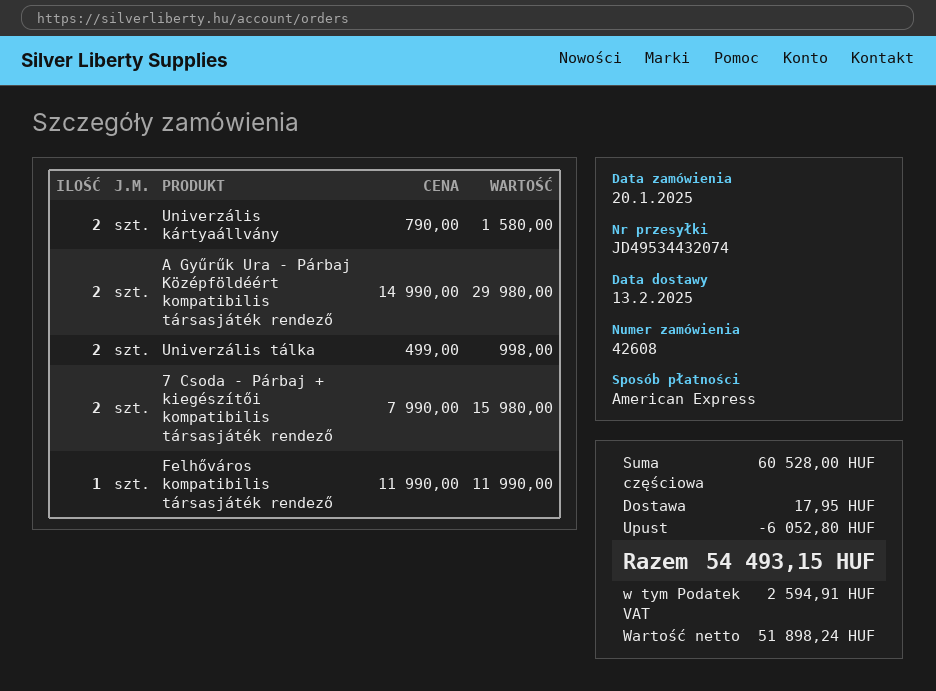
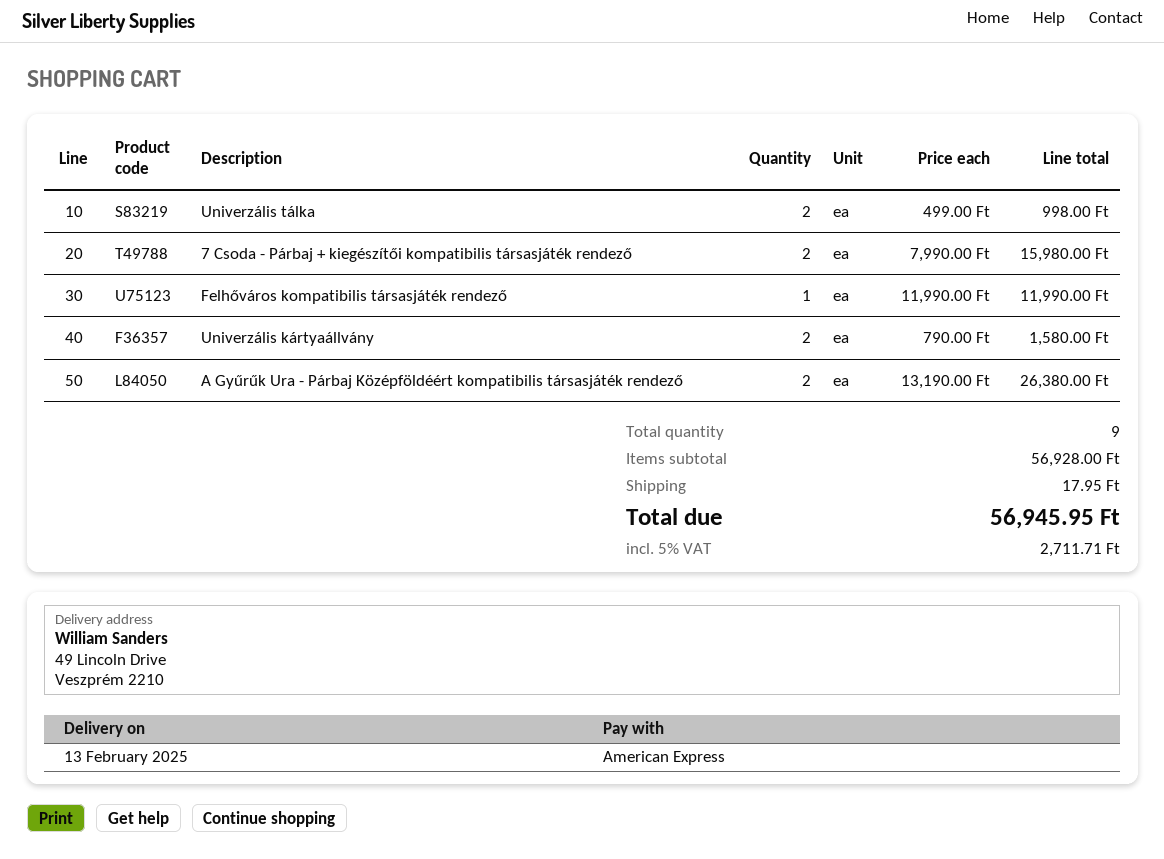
A Gyűrűk Ura - Párbaj Középföldéért kompatibilis társasjáték rendező: 2 x 14990.00 = 29980.00 -> 2 x 13190.00 = 26380.00
subtotal: 60528.00 -> 56928.00
discount: 6052.80 -> none
tax: 2594.91 -> 2711.71
total: 54493.15 -> 56945.95

